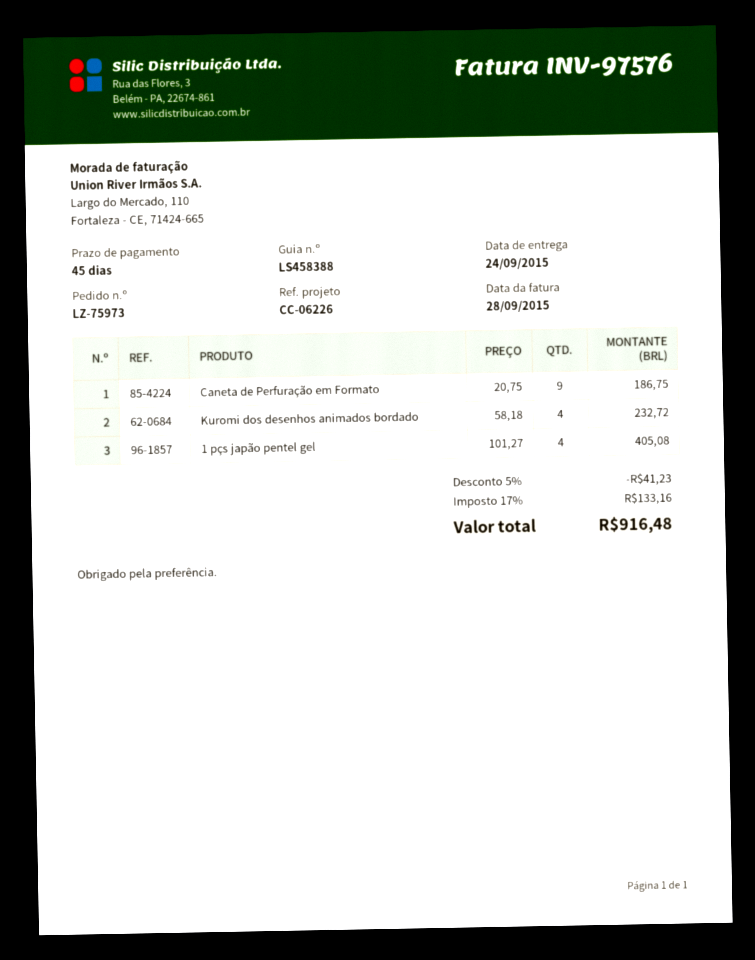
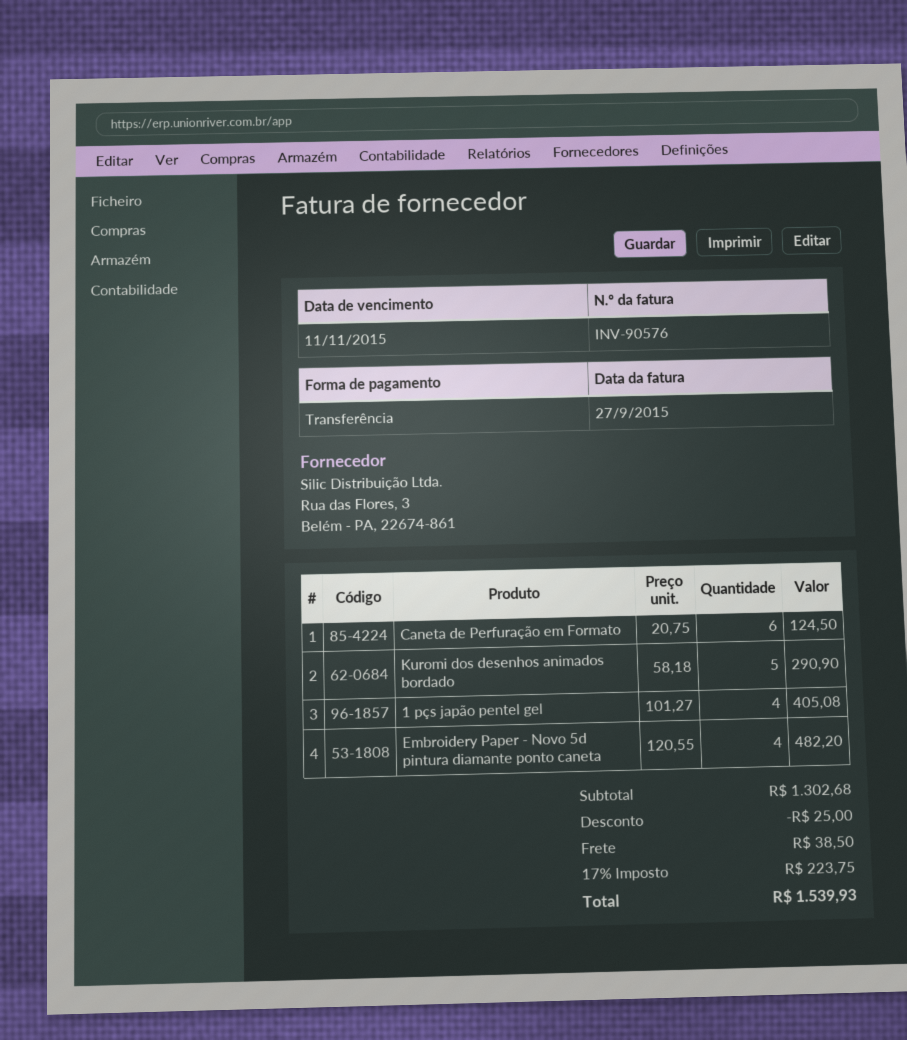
invoice number: INV-97576 -> INV-90576
invoice date: 2015-09-28 -> 2015-09-27
Caneta de Perfuração em Formato: 9 x 20.75 = 186.75 -> 6 x 20.75 = 124.50
Kuromi dos desenhos animados bordado: 4 x 58.18 = 232.72 -> 5 x 58.18 = 290.90
Embroidery Paper - Novo 5d pintura diamante ponto caneta: none -> 4 x 120.55 = 482.20
discount: 41.23 -> 25.00
shipping: none -> 38.50
tax: 17% = 133.16 -> 17% = 223.75
total: 916.48 -> 1539.93

